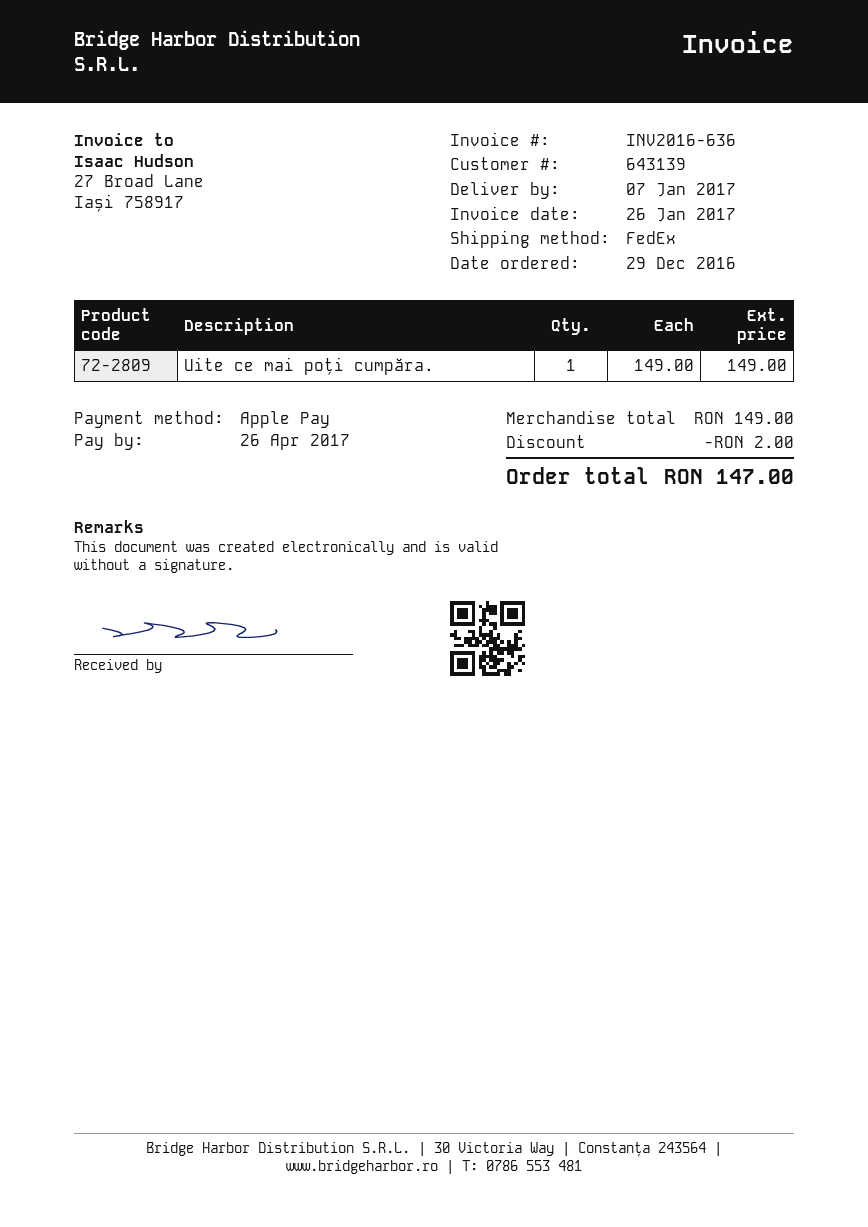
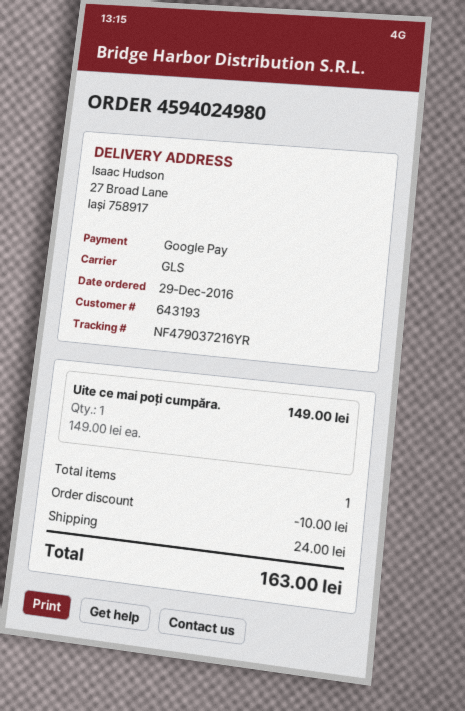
customer number: 643139 -> 643193
payment method: Apple Pay -> Google Pay
shipping method: FedEx -> GLS
discount: 2.00 -> 10.00
shipping: none -> 24.00
total: 147.00 -> 163.00

